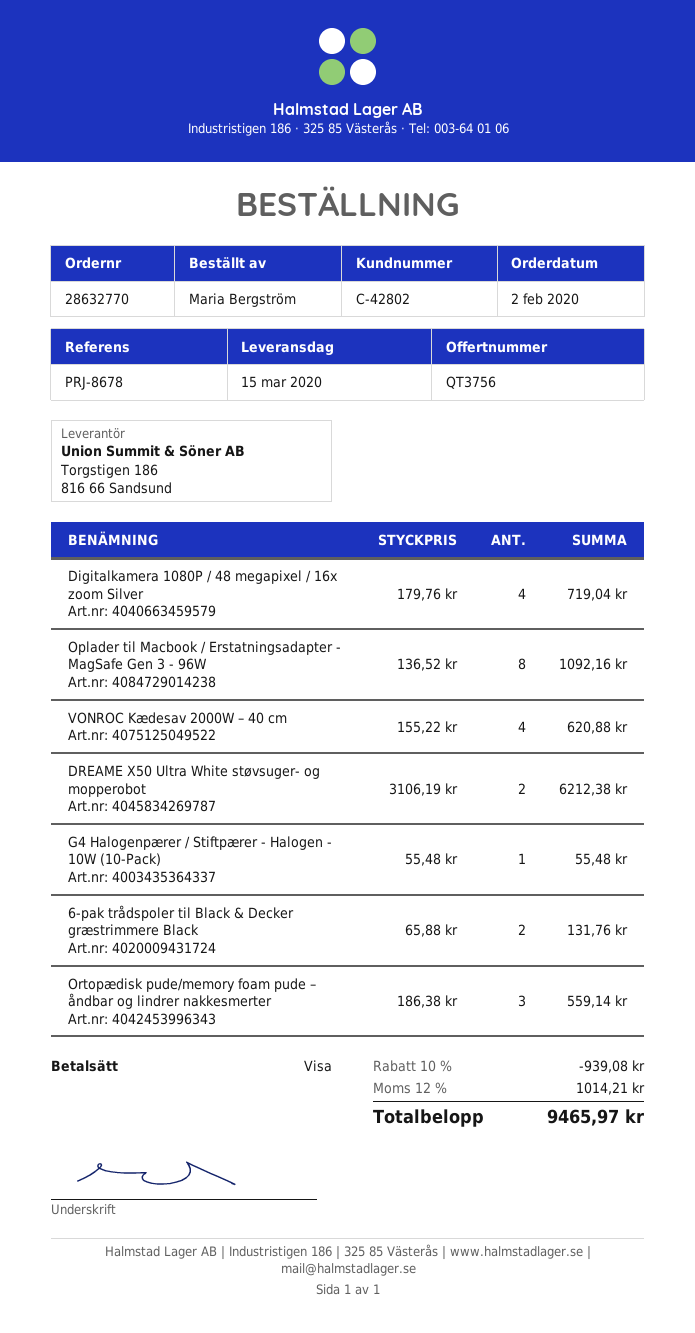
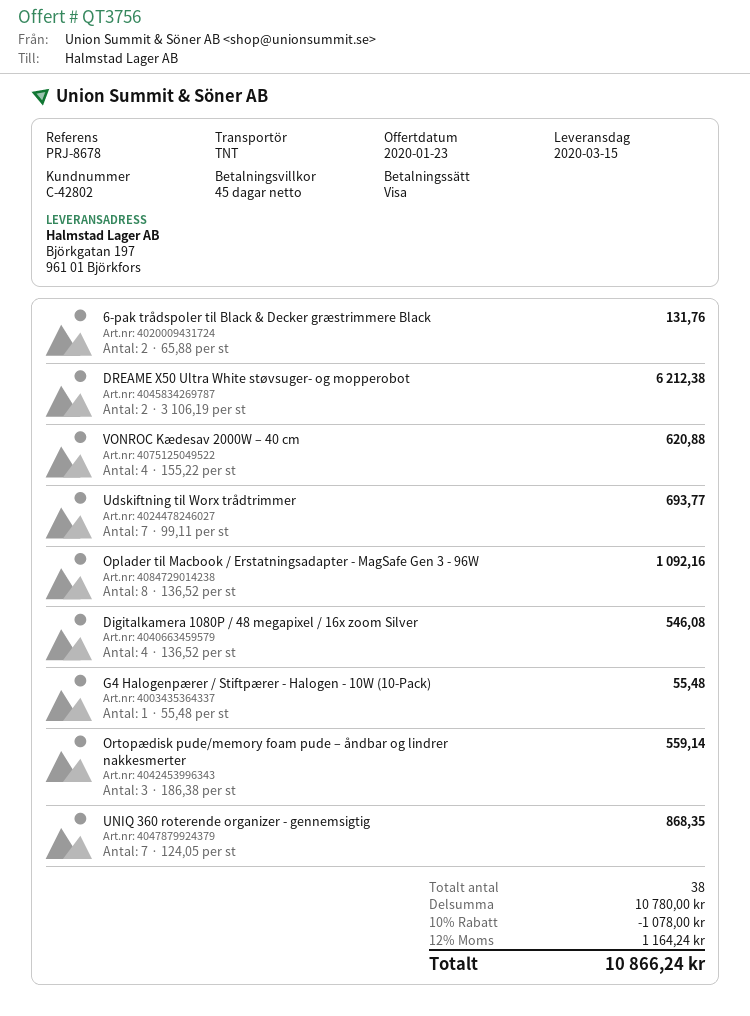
Digitalkamera 1080P / 48 megapixel / 16x zoom Silver: 4 x 179.76 = 719.04 -> 4 x 136.52 = 546.08
Udskiftning til Worx trådtrimmer: none -> 7 x 99.11 = 693.77
UNIQ 360 roterende organizer - gennemsigtig: none -> 7 x 124.05 = 868.35
discount: 10% = 939.08 -> 10% = 1078.00
tax: 12% = 1014.21 -> 12% = 1164.24
total: 9465.97 -> 10866.24

